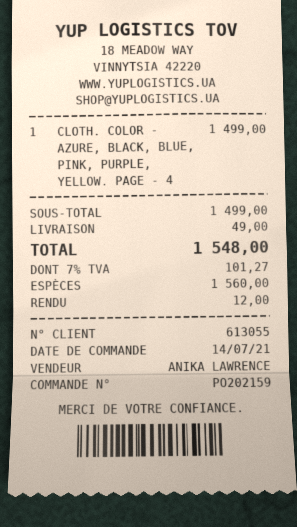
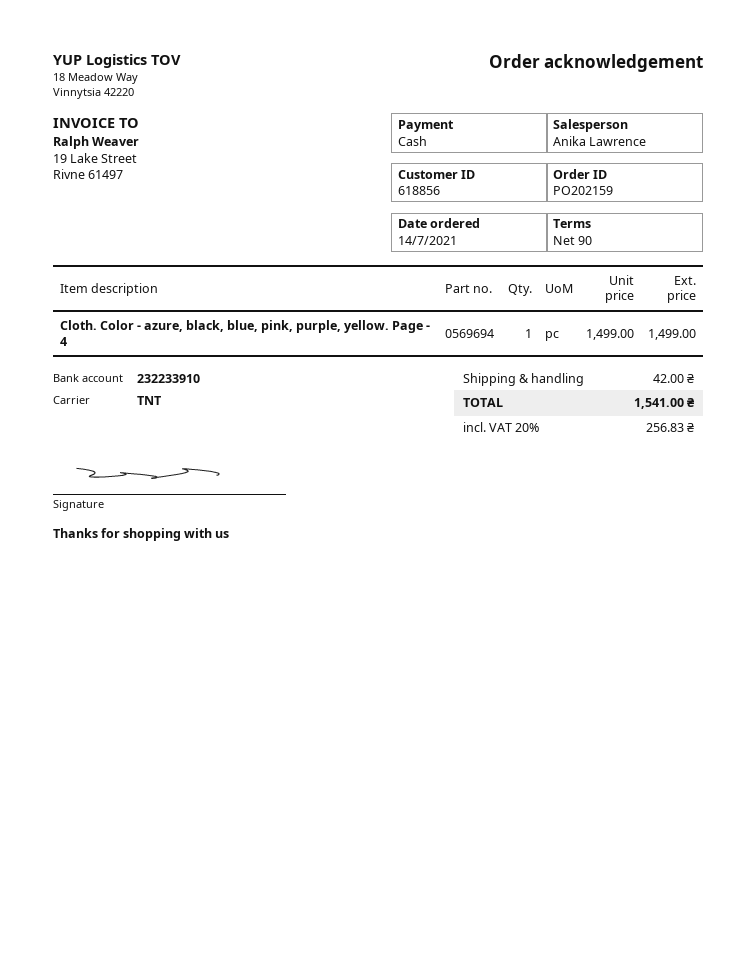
customer number: 613055 -> 618856
shipping: 49.00 -> 42.00
tax: 7% = 101.27 -> 20% = 256.83
total: 1548.00 -> 1541.00

